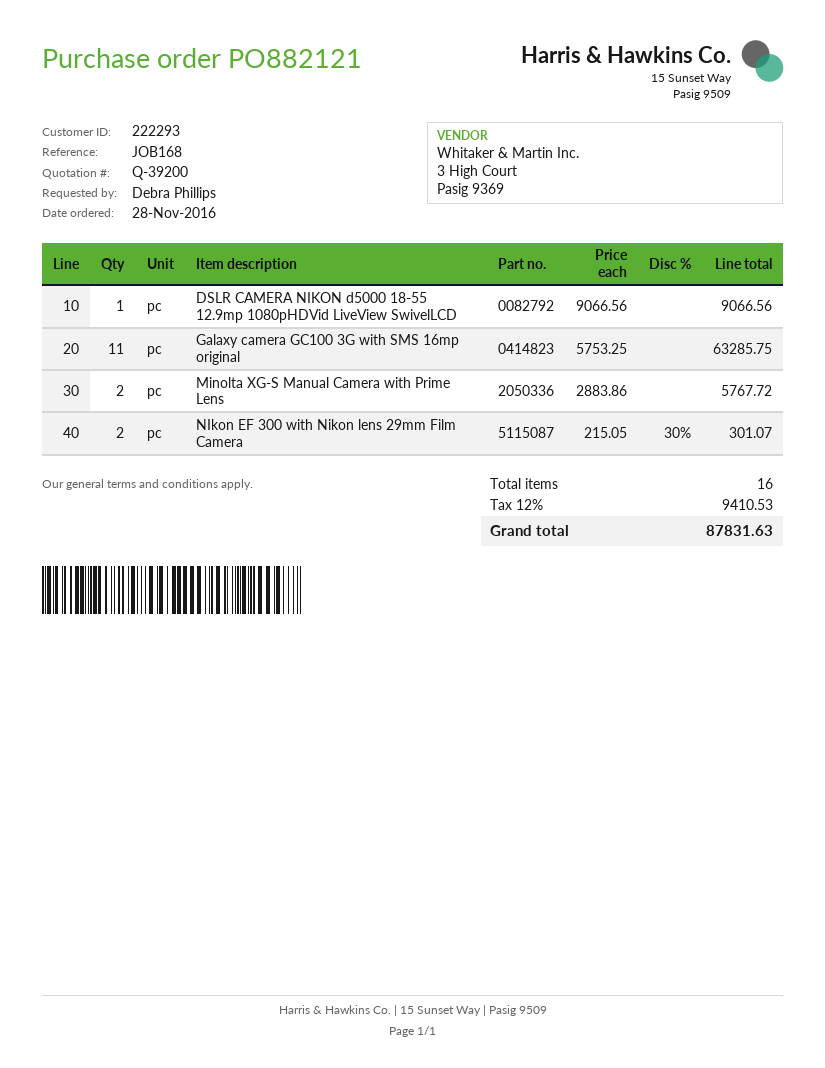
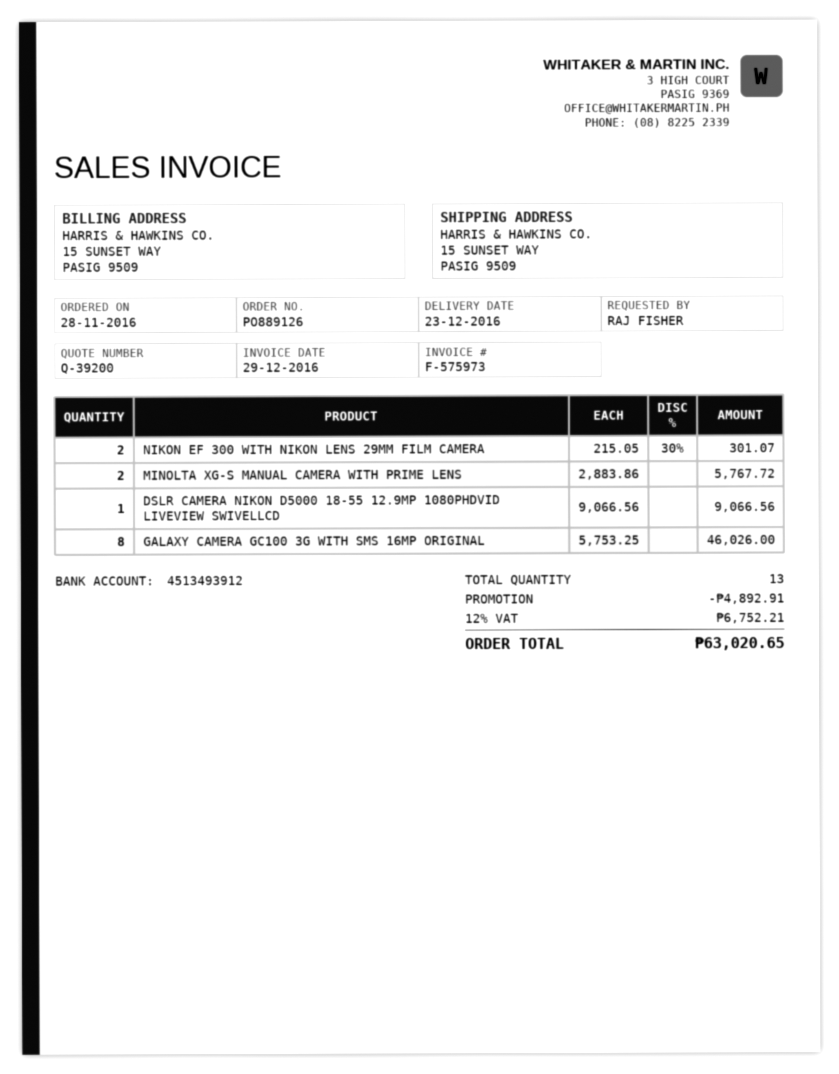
order number: PO882121 -> PO889126
ordered by: Debra Phillips -> RAJ FISHER
Galaxy camera GC100 3G with SMS 16mp original: 11 x 5753.25 = 63285.75 -> 8 x 5753.25 = 46026.00
total quantity: 16 -> 13
discount: none -> 4892.91
tax: 12% = 9410.53 -> 12% = 6752.21
total: 87831.63 -> 63020.65

